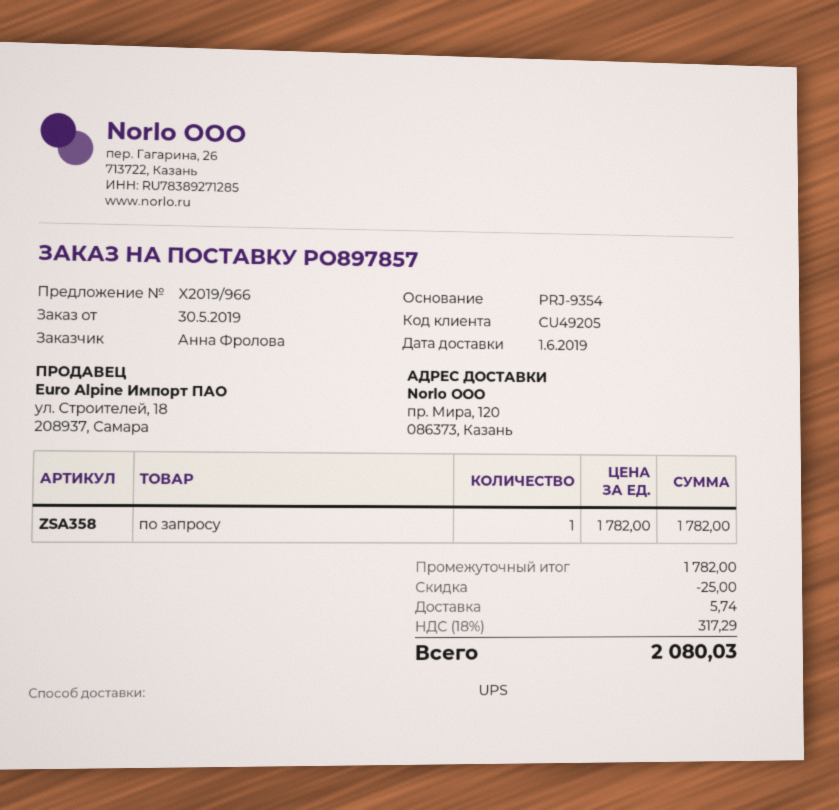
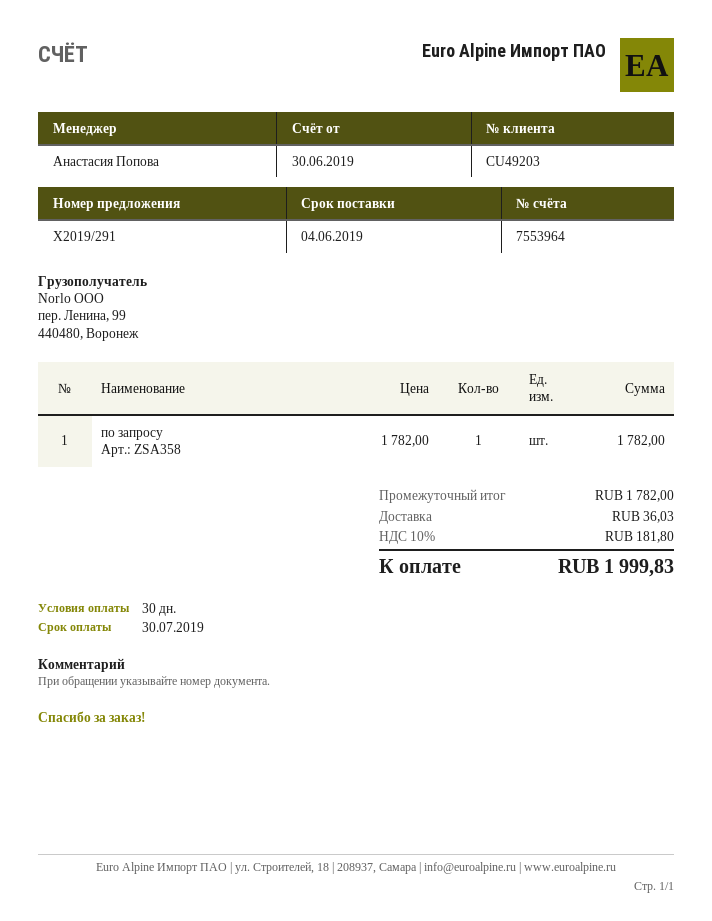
quote number: X2019/966 -> X2019/291
delivery date: 2019-06-01 -> 2019-06-04
customer number: CU49205 -> CU49203
ship to: пр. Мира, 120, 086373, Казань -> пер. Ленина, 99, 440480, Воронеж
discount: 25.00 -> none
shipping: 5.74 -> 36.03
tax: 18% = 317.29 -> 10% = 181.80
total: 2080.03 -> 1999.83

